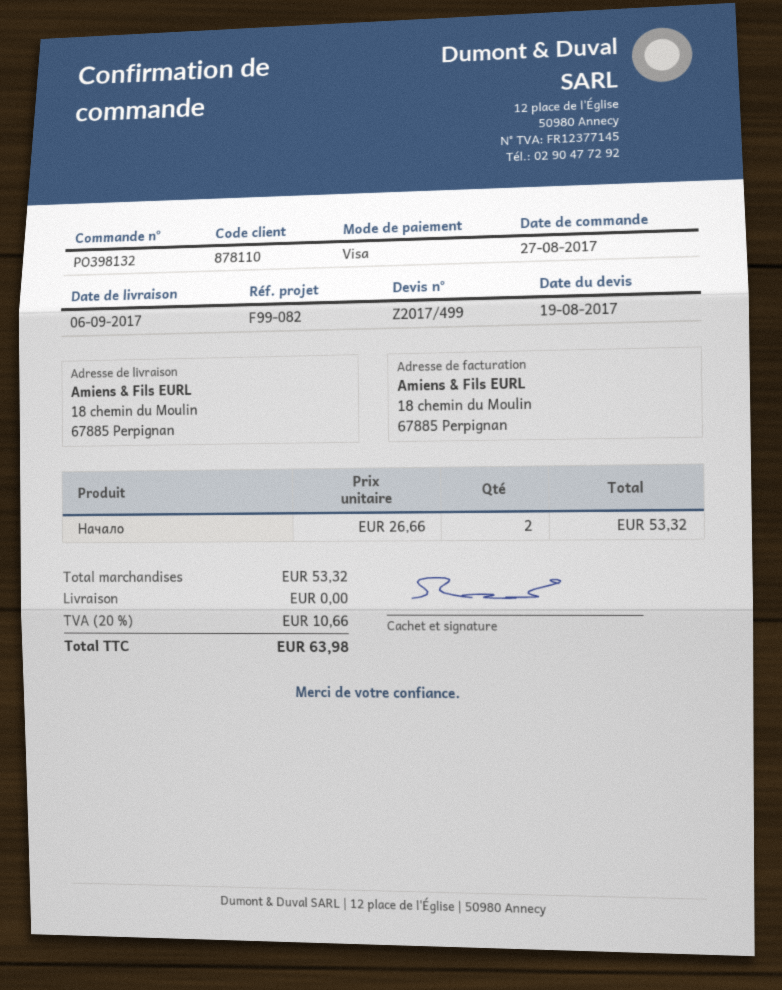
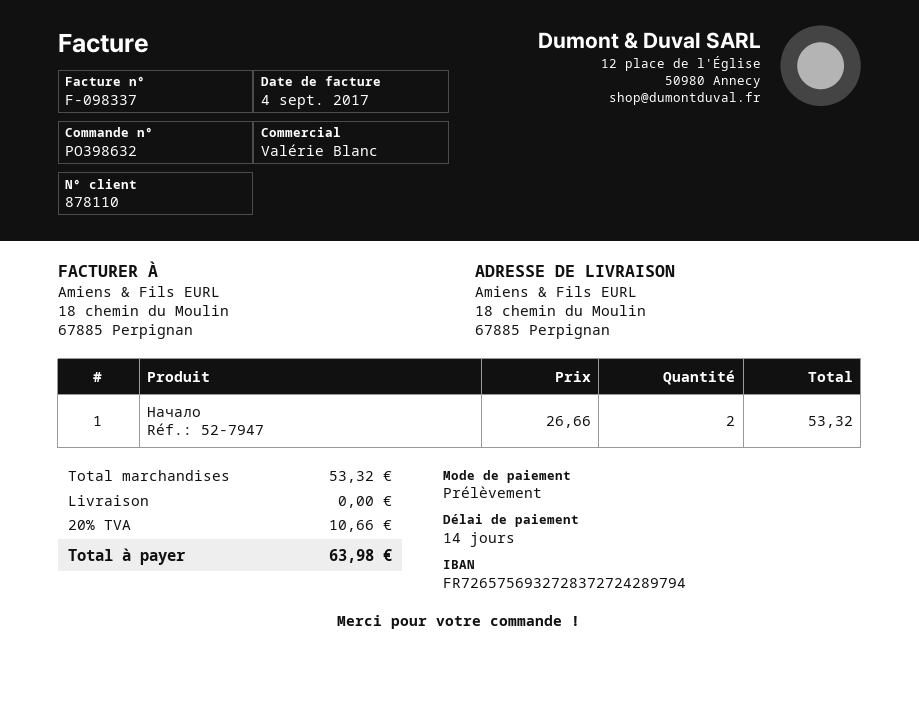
order number: PO398132 -> PO398632
payment method: Visa -> direct debit

